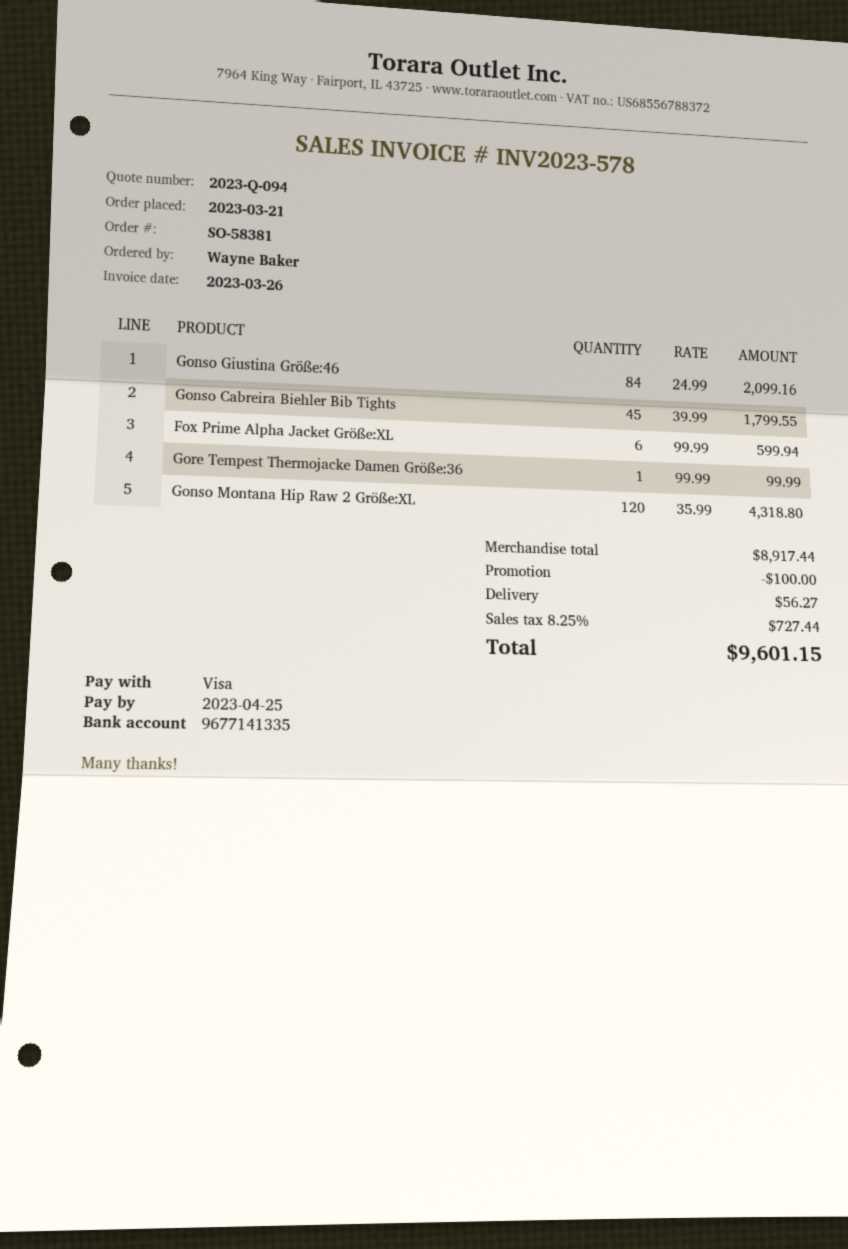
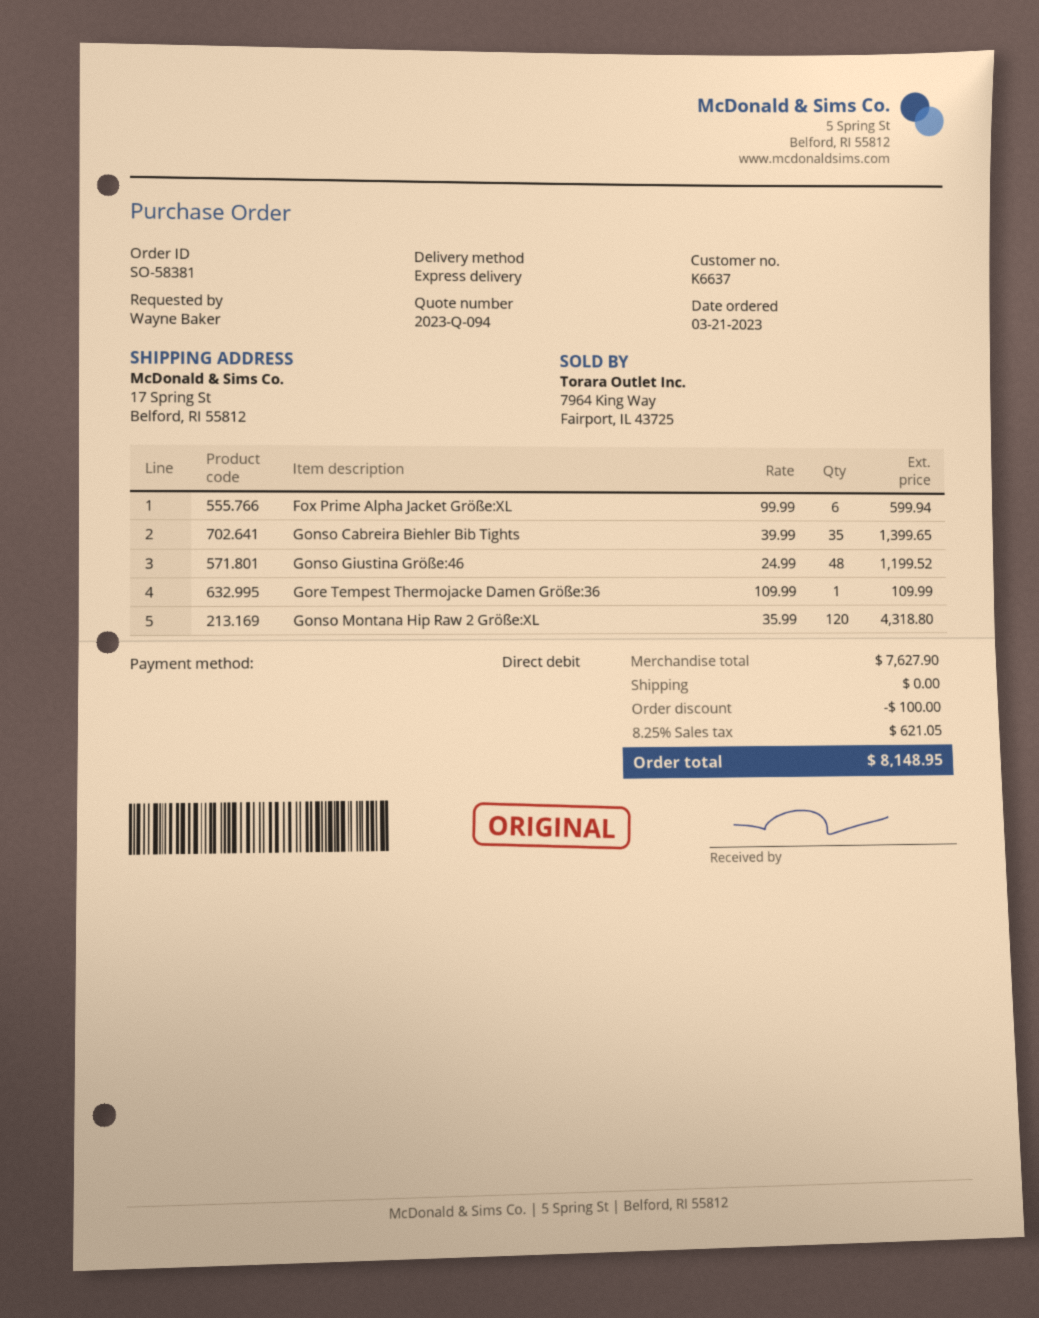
payment method: Visa -> direct debit
Gonso Giustina Größe:46: 84 x 24.99 = 2099.16 -> 48 x 24.99 = 1199.52
Gonso Cabreira Biehler Bib Tights: 45 x 39.99 = 1799.55 -> 35 x 39.99 = 1399.65
Gore Tempest Thermojacke Damen Größe:36: 1 x 99.99 = 99.99 -> 1 x 109.99 = 109.99
subtotal: 8917.44 -> 7627.90
shipping: 56.27 -> 0.00
tax: 8.25% = 727.44 -> 8.25% = 621.05
total: 9601.15 -> 8148.95

